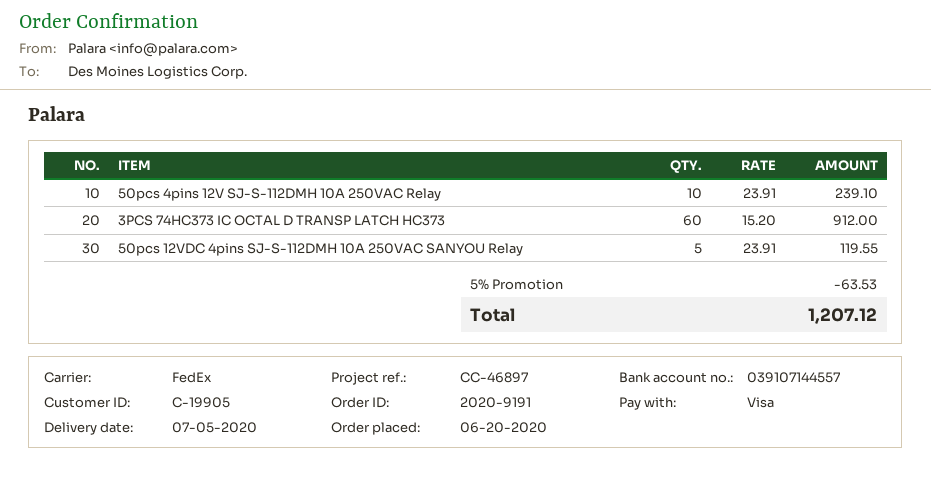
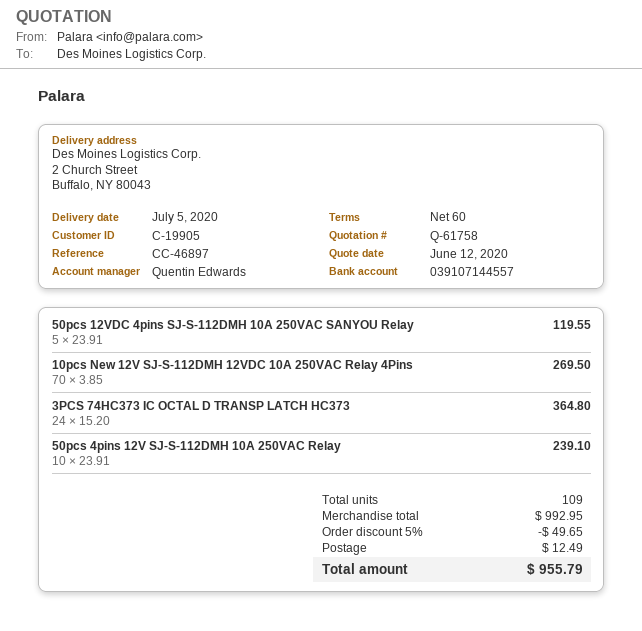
3PCS 74HC373 IC OCTAL D TRANSP LATCH HC373: 60 x 15.20 = 912.00 -> 24 x 15.20 = 364.80
10pcs New 12V SJ-S-112DMH 12VDC 10A 250VAC Relay 4Pins: none -> 70 x 3.85 = 269.50
discount: 5% = 63.53 -> 5% = 49.65
shipping: none -> 12.49
total: 1207.12 -> 955.79

